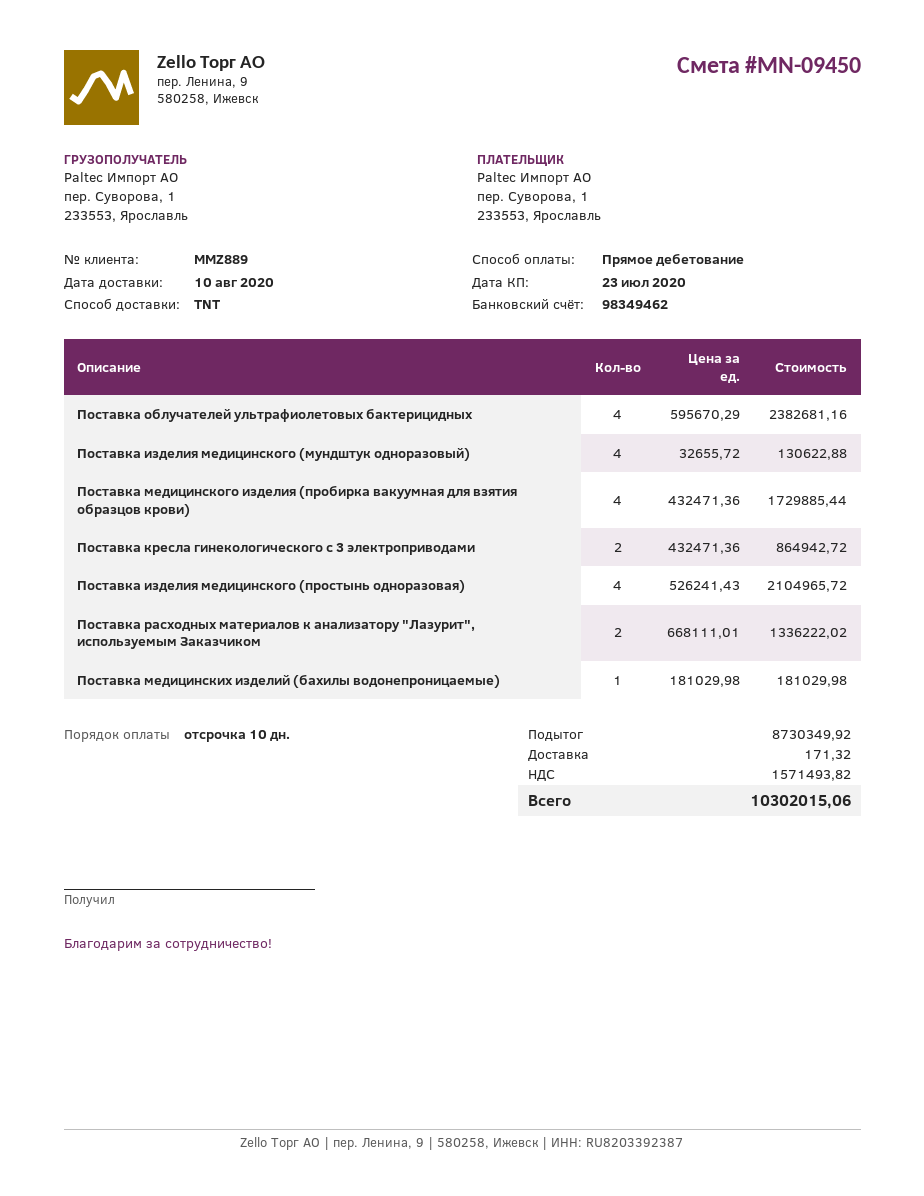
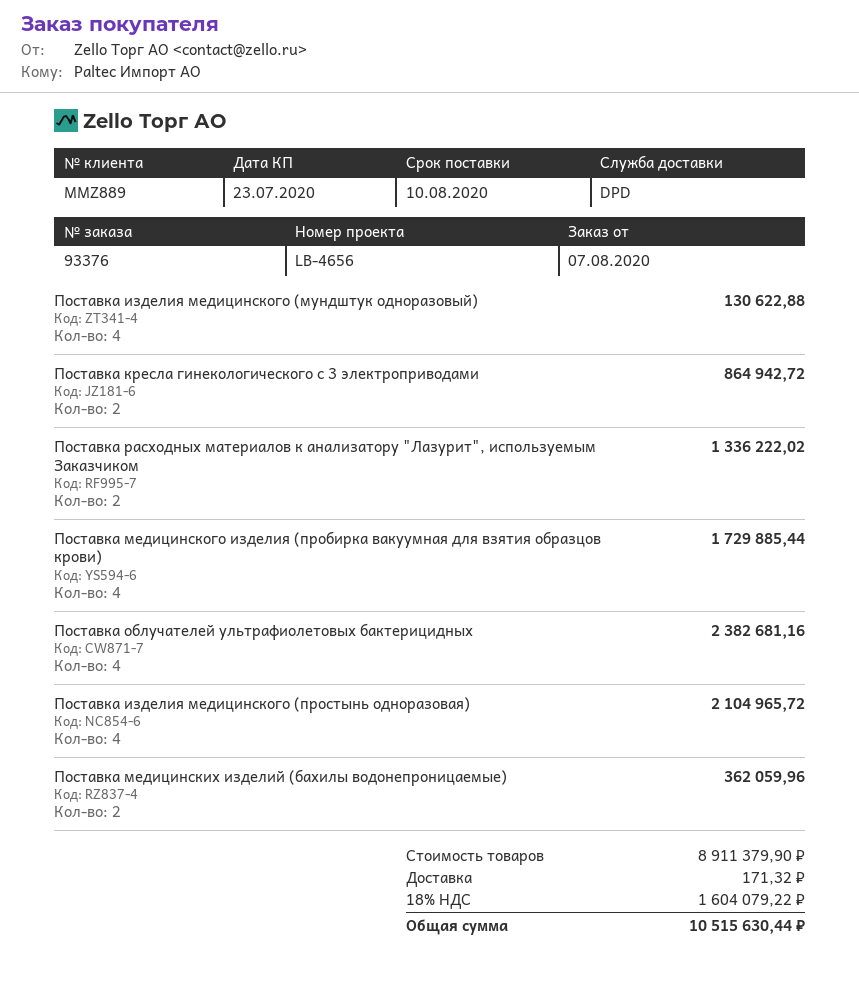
shipping method: TNT -> DPD
Поставка медицинских изделий (бахилы водонепроницаемые): 1 for 181029.98 -> 2 for 362059.96
subtotal: 8730349.92 -> 8911379.90
tax: 1571493.82 -> 1604079.22
total: 10302015.06 -> 10515630.44

